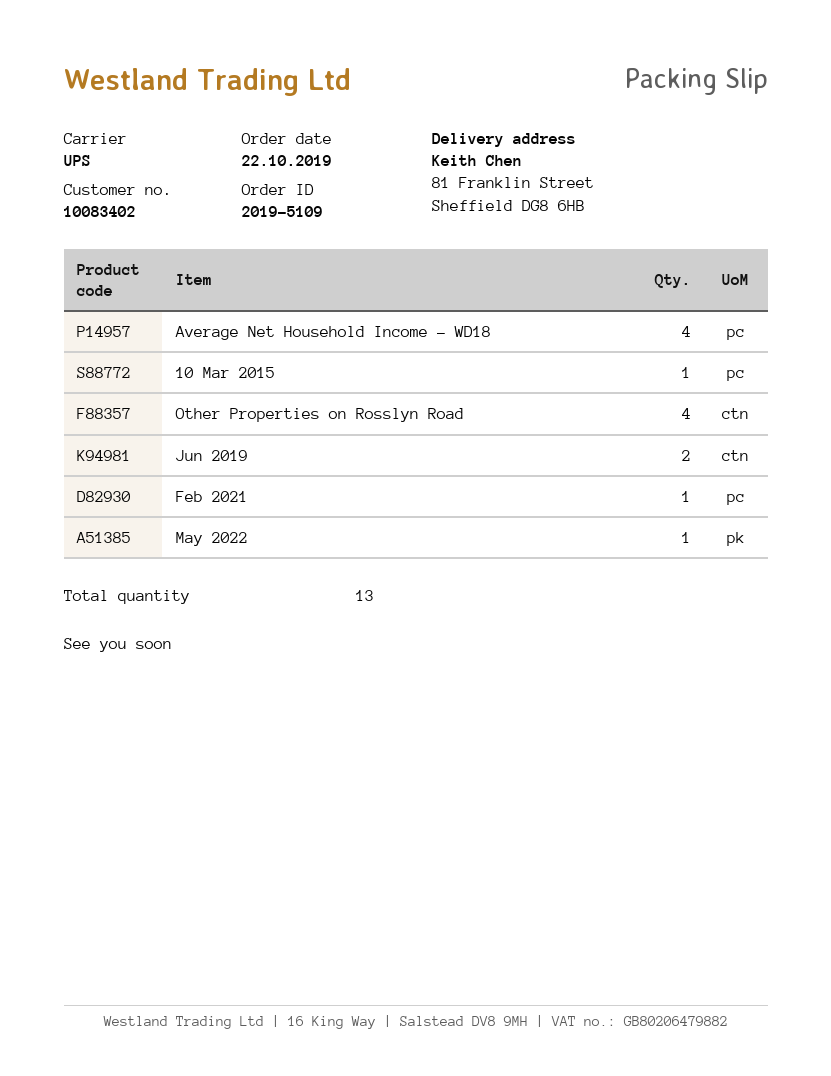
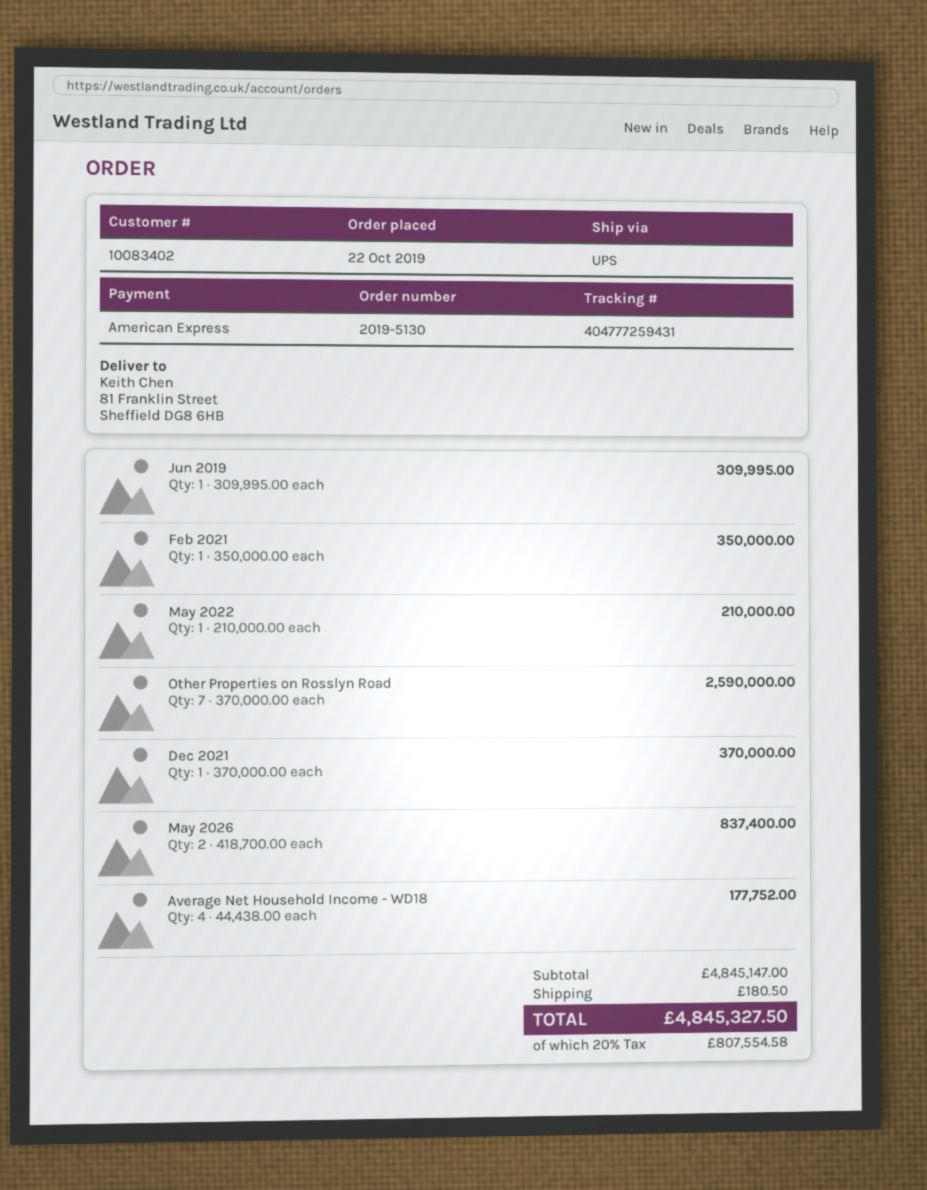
order number: 2019-5109 -> 2019-5130
10 Mar 2015: 1 -> none
Other Properties on Rosslyn Road: 4 -> 7
Jun 2019: 2 -> 1
Dec 2021: none -> 1
May 2026: none -> 2

